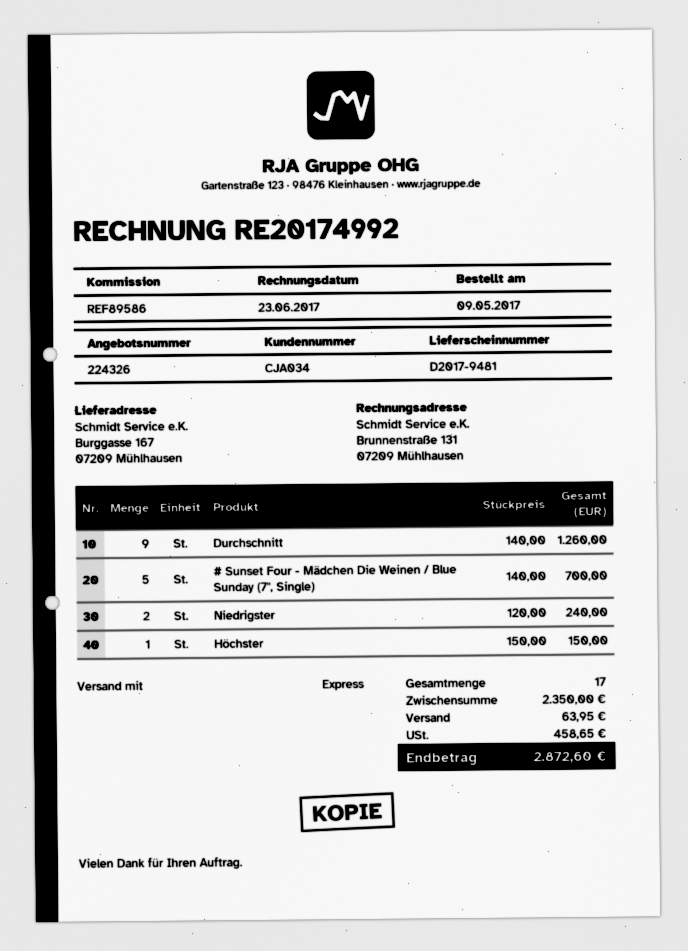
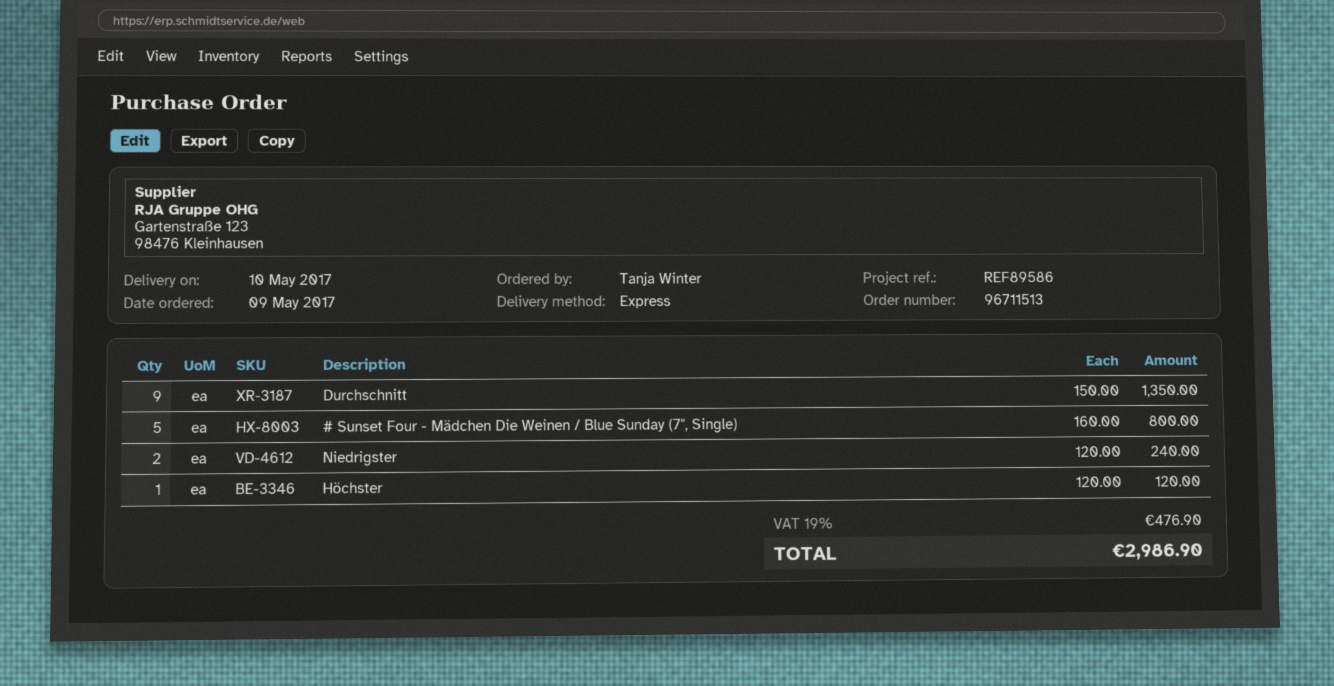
Durchschnitt: 9 x 140.00 = 1260.00 -> 9 x 150.00 = 1350.00
# Sunset Four - Mädchen Die Weinen / Blue Sunday (7", Single): 5 x 140.00 = 700.00 -> 5 x 160.00 = 800.00
Höchster: 1 x 150.00 = 150.00 -> 1 x 120.00 = 120.00
shipping: 63.95 -> none
tax: 458.65 -> 476.90
total: 2872.60 -> 2986.90

